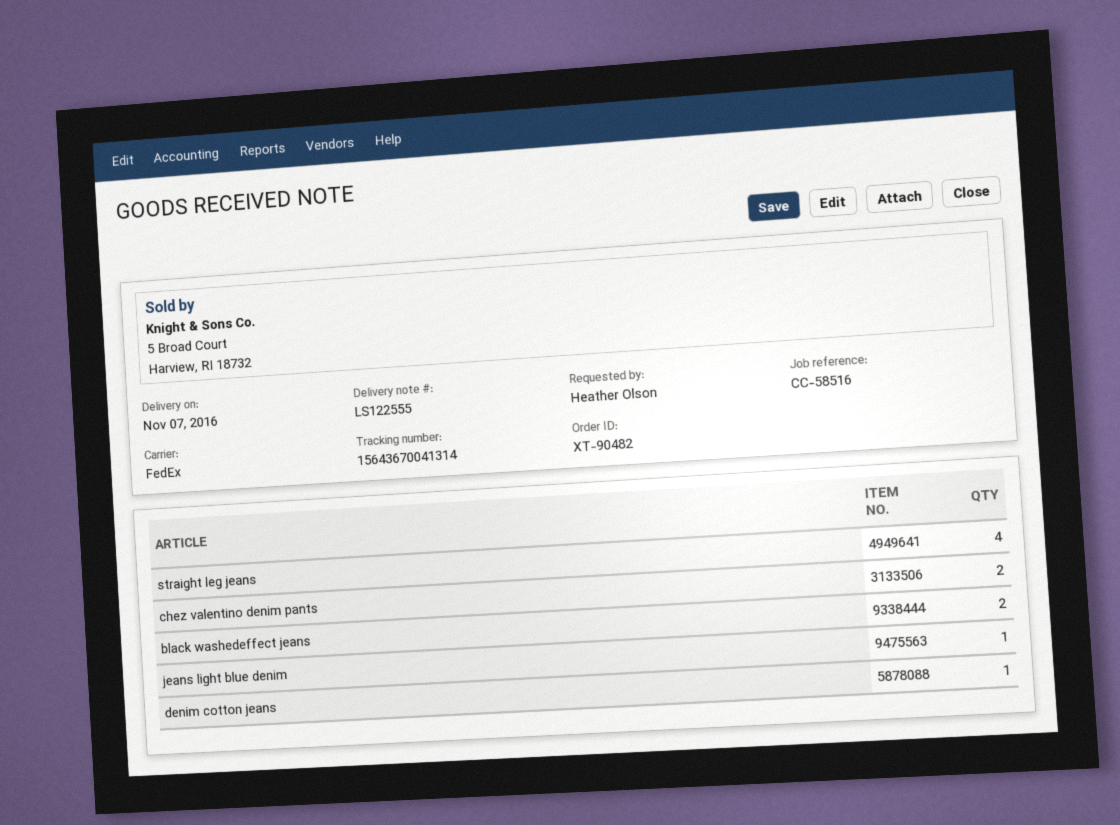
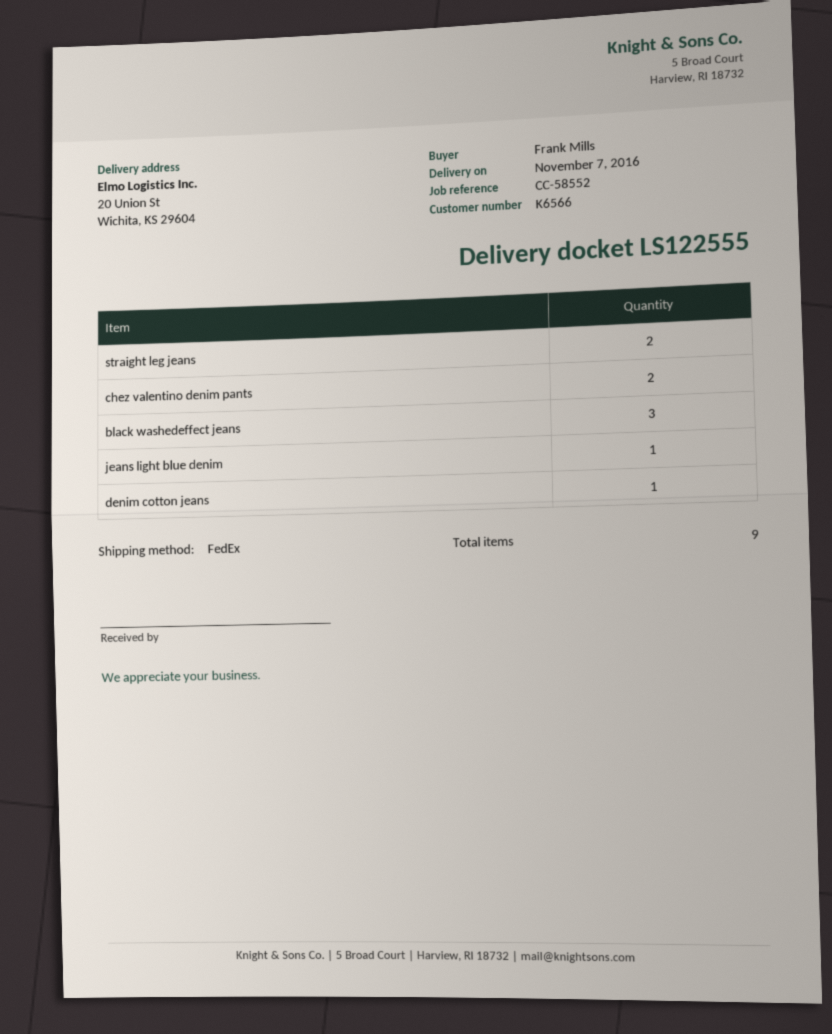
reference: CC-58516 -> CC-58552
ordered by: Heather Olson -> Frank Mills
straight leg jeans: 4 -> 2
black washedeffect jeans: 2 -> 3

